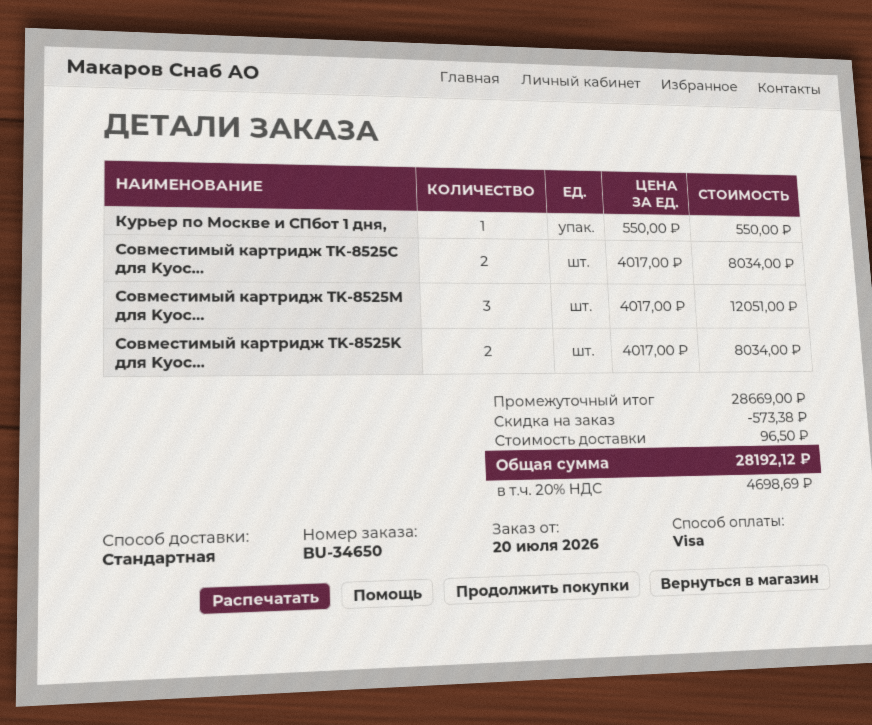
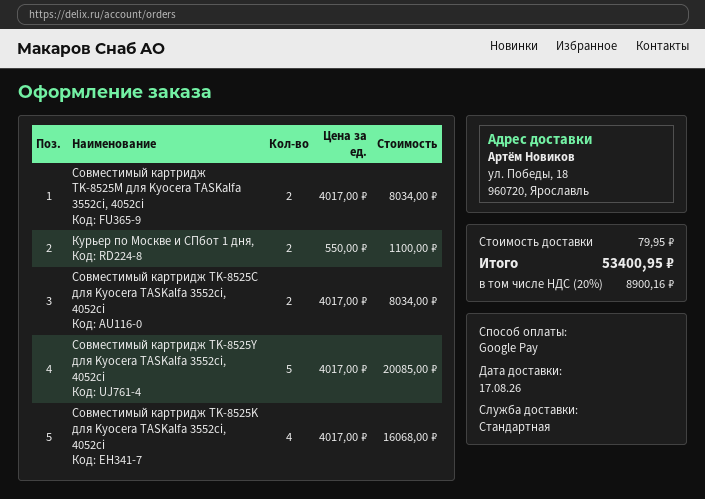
payment method: Visa -> Google Pay
Курьер по Москве и СПбот 1 дня,: 1 x 550.00 = 550.00 -> 2 x 550.00 = 1100.00
Совместимый картридж TK-8525M для Kyoc...: 3 x 4017.00 = 12051.00 -> 2 x 4017.00 = 8034.00
Совместимый картридж TK-8525K для Kyoc...: 2 x 4017.00 = 8034.00 -> 4 x 4017.00 = 16068.00
Совместимый картридж TK-8525Y для Kyocera TASKalfa 3552ci, 4052ci: none -> 5 x 4017.00 = 20085.00
discount: 573.38 -> none
shipping: 96.50 -> 79.95
tax: 20% = 4698.69 -> 20% = 8900.16
total: 28192.12 -> 53400.95

